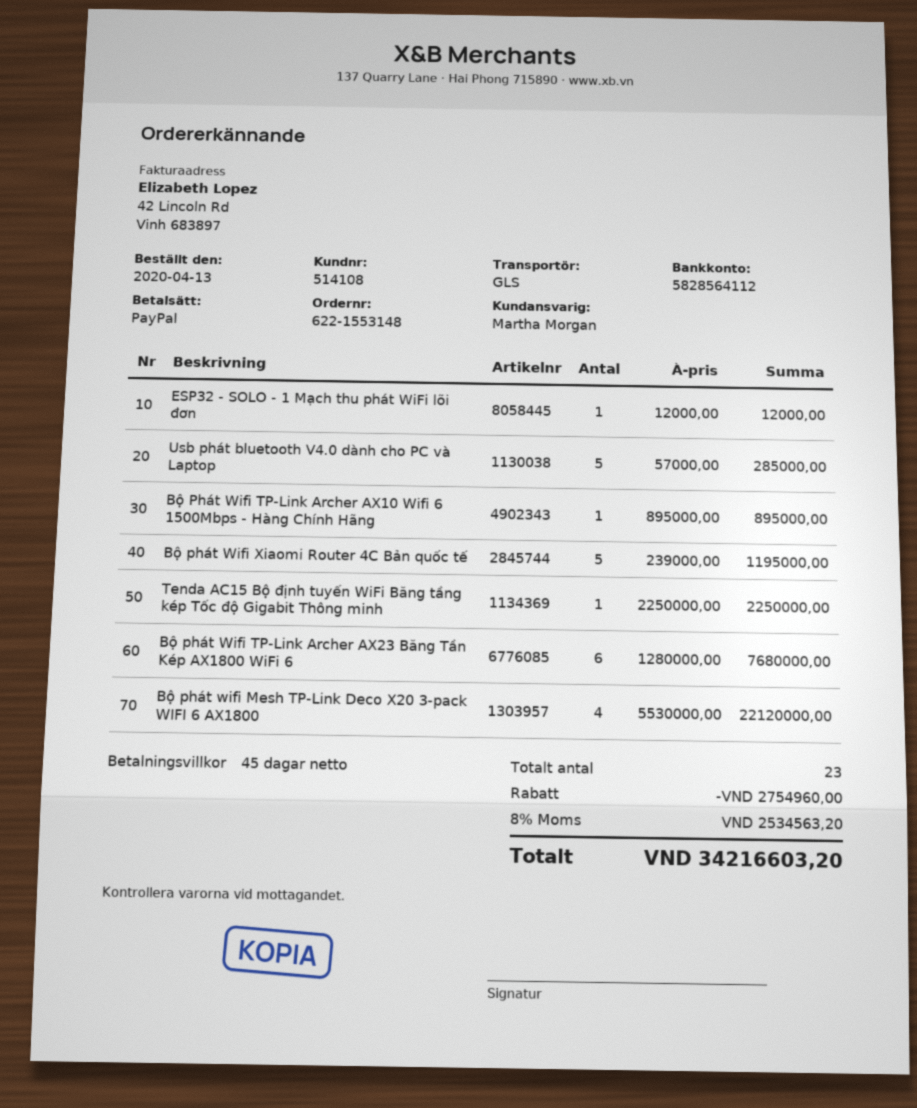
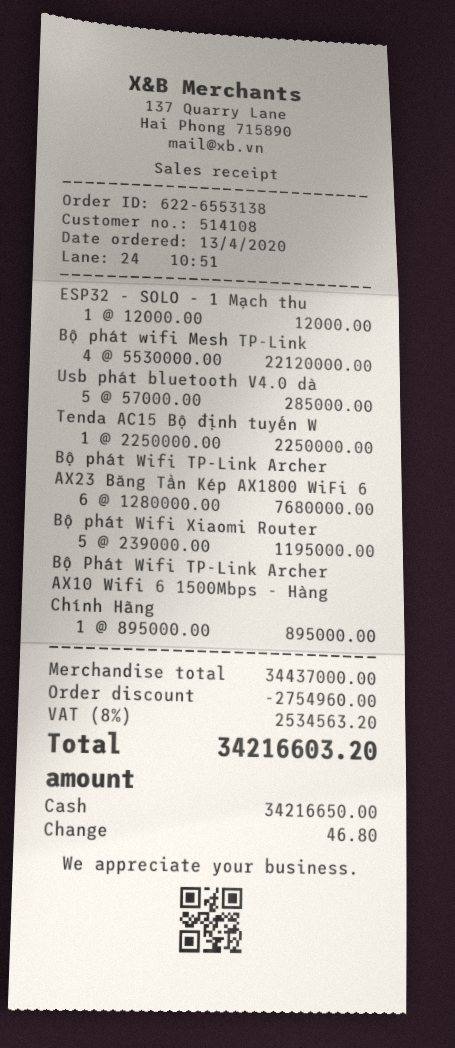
order number: 622-1553148 -> 622-6553138
payment method: PayPal -> cash

